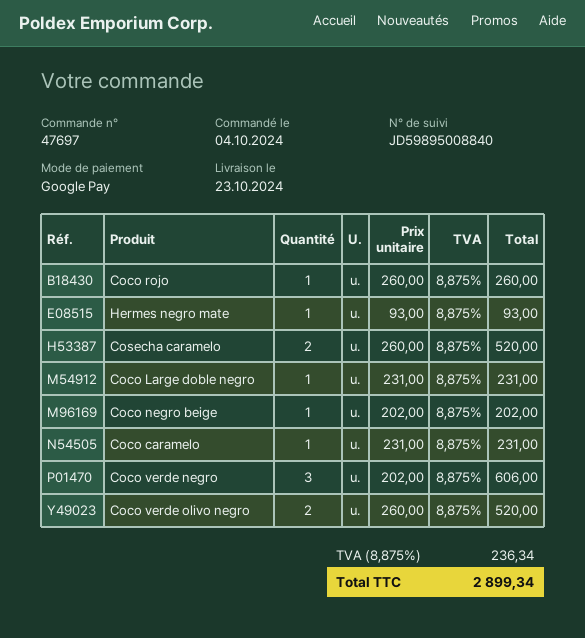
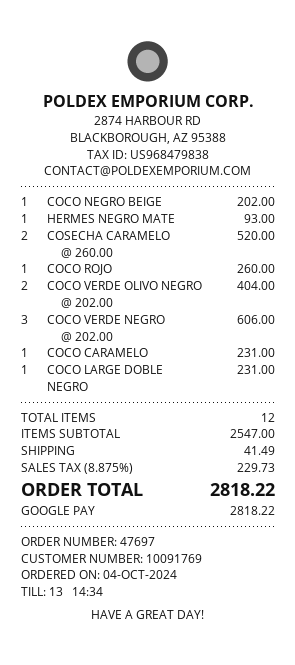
Coco verde olivo negro: 2 x 260.00 = 520.00 -> 2 x 202.00 = 404.00
shipping: none -> 41.49
tax: 8.875% = 236.34 -> 8.875% = 229.73
total: 2899.34 -> 2818.22

